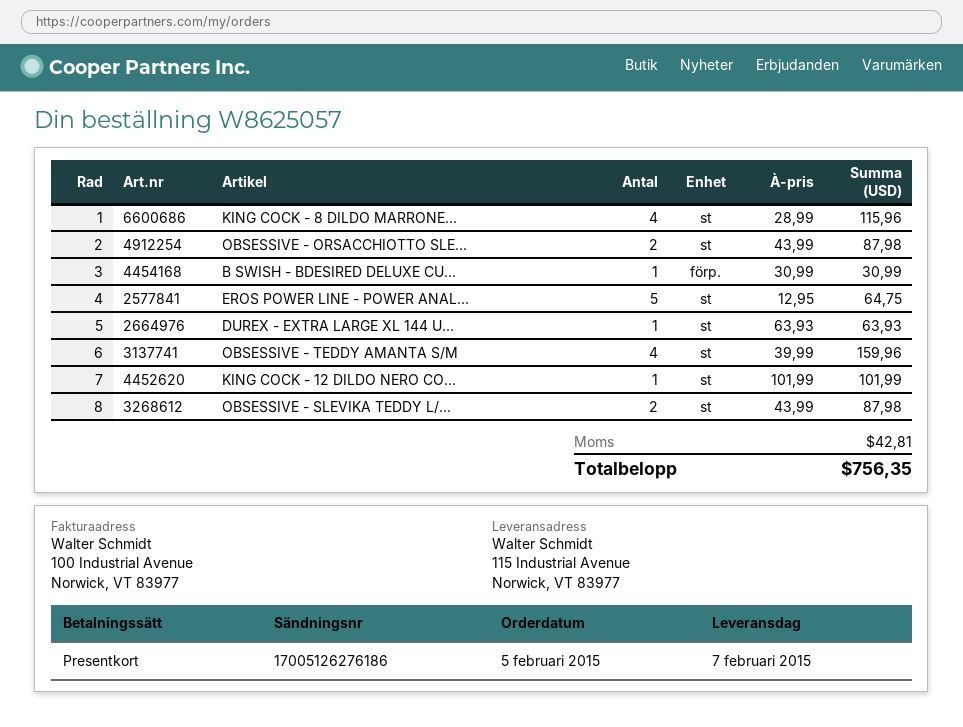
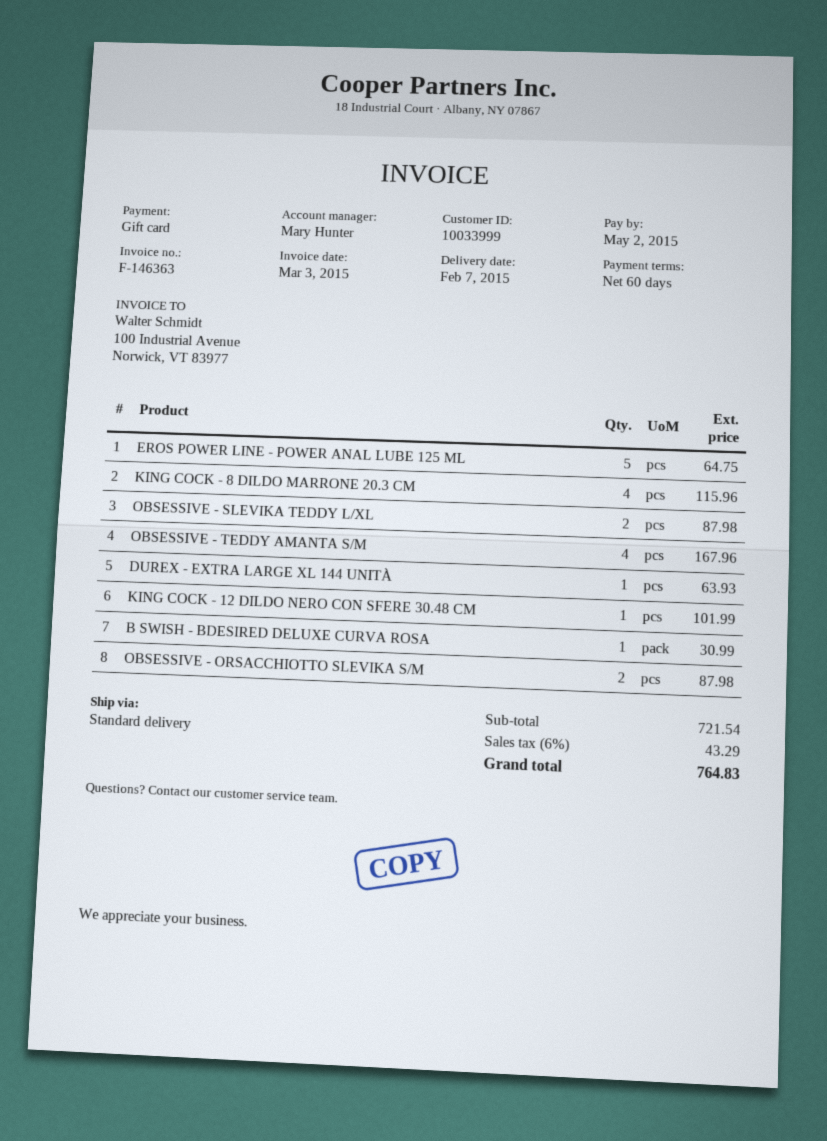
OBSESSIVE - TEDDY AMANTA S/M: 4 for 159.96 -> 4 for 167.96
tax: 42.81 -> 43.29
total: 756.35 -> 764.83

